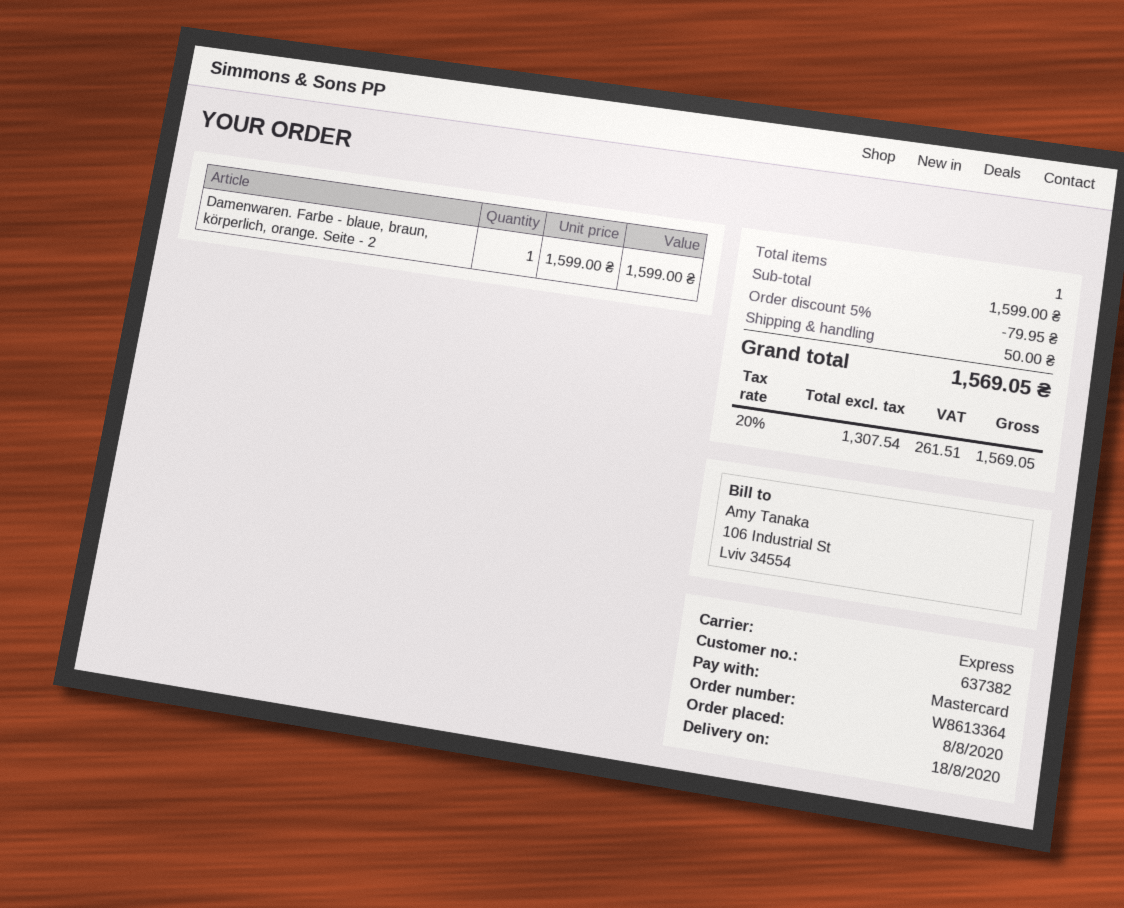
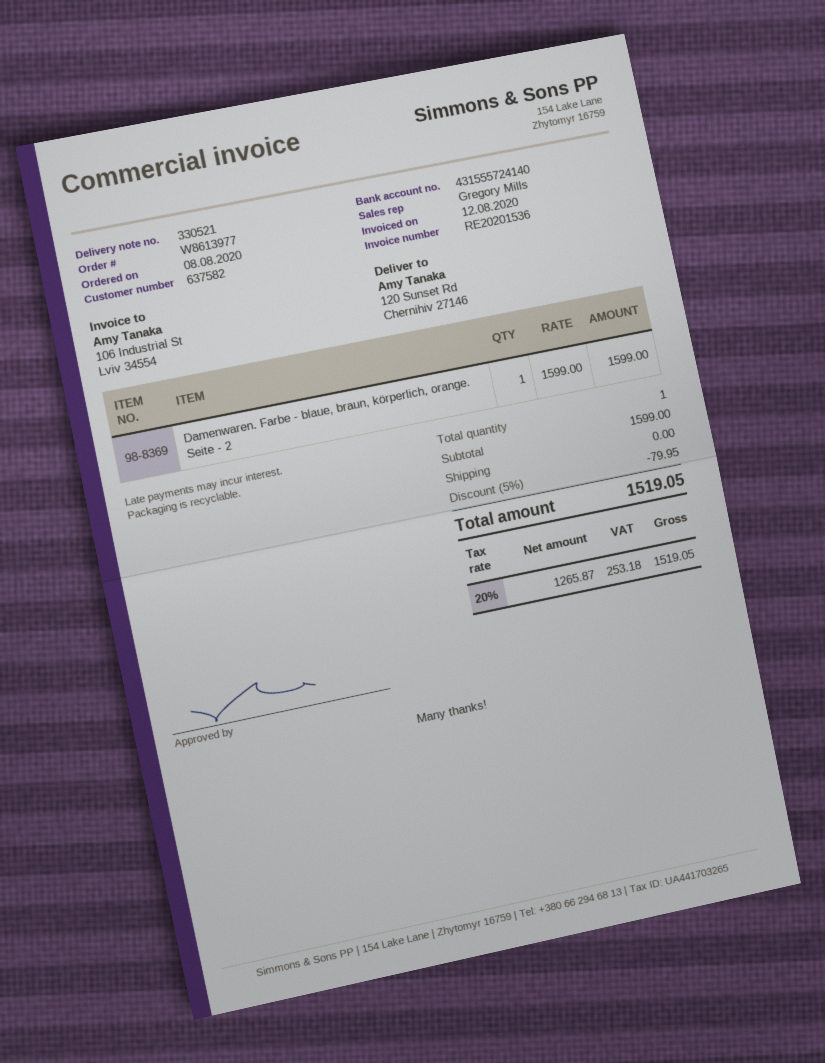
order number: W8613364 -> W8613977
customer number: 637382 -> 637582
shipping: 50.00 -> 0.00
net: 1307.54 -> 1265.87
tax: 20% = 261.51 -> 20% = 253.18
total: 1569.05 -> 1519.05

